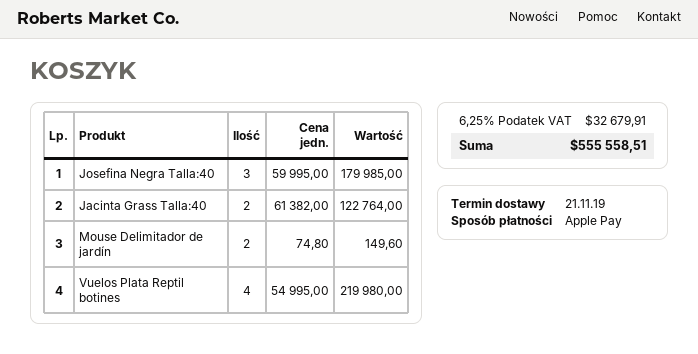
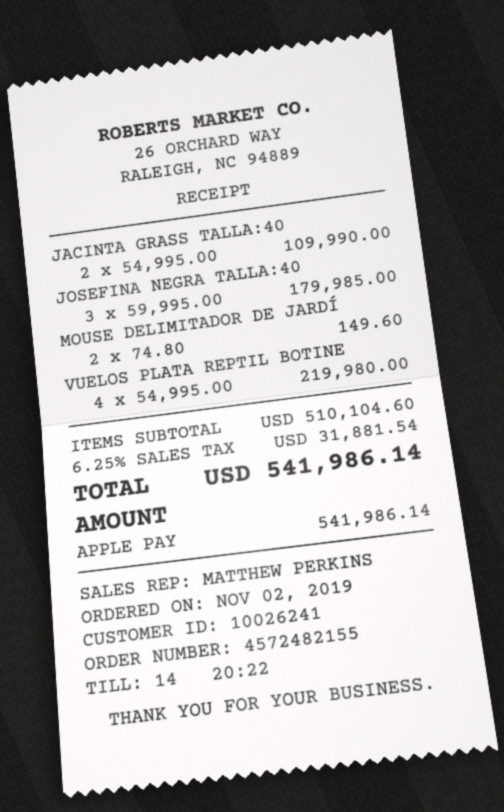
Jacinta Grass Talla:40: 2 x 61382.00 = 122764.00 -> 2 x 54995.00 = 109990.00
tax: 6.25% = 32679.91 -> 6.25% = 31881.54
total: 555558.51 -> 541986.14

